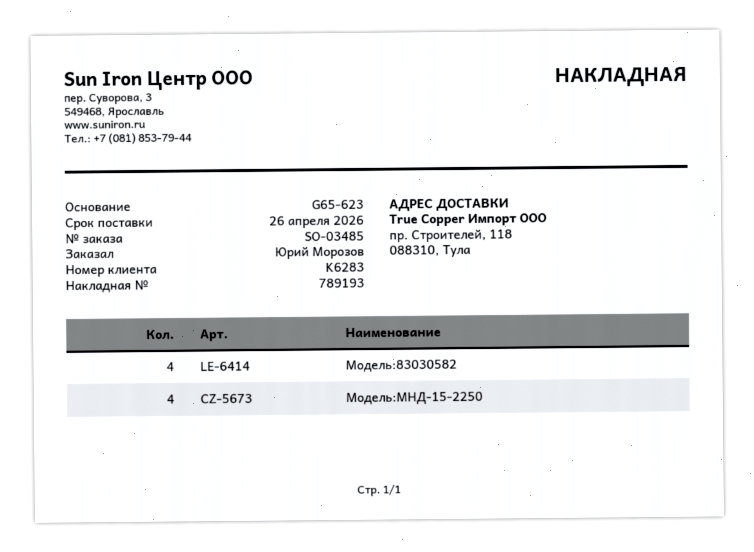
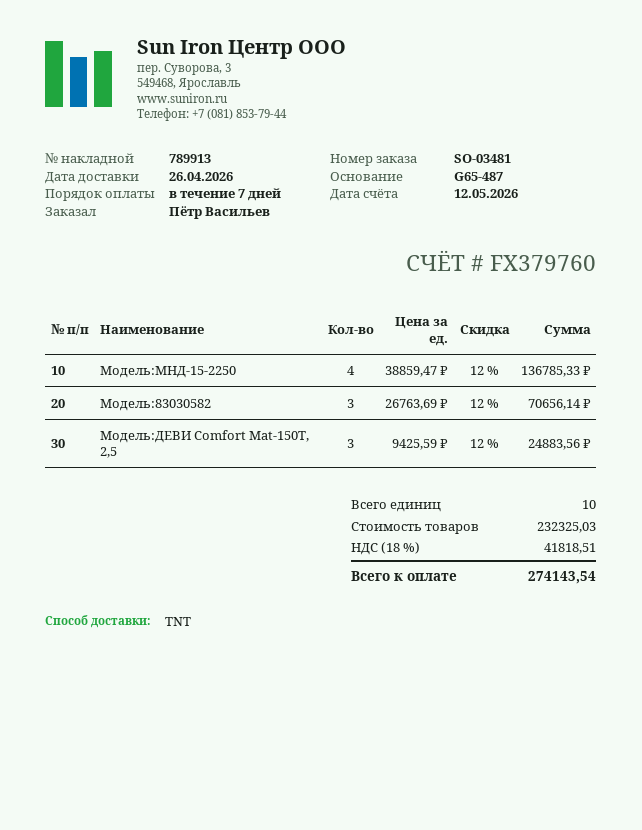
order number: SO-03485 -> SO-03481
delivery note number: 789193 -> 789913
reference: G65-623 -> G65-487
ordered by: Юрий Морозов -> Пётр Васильев
Модель:83030582: 4 -> 3
Модель:ДЕВИ Comfort Mat-150T, 2,5: none -> 3

